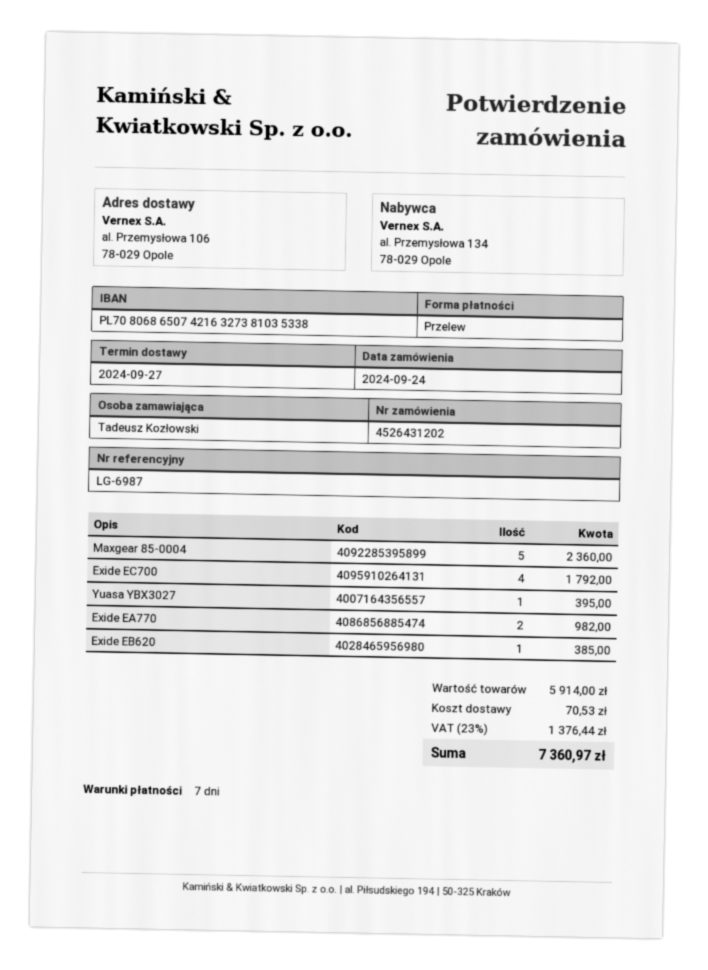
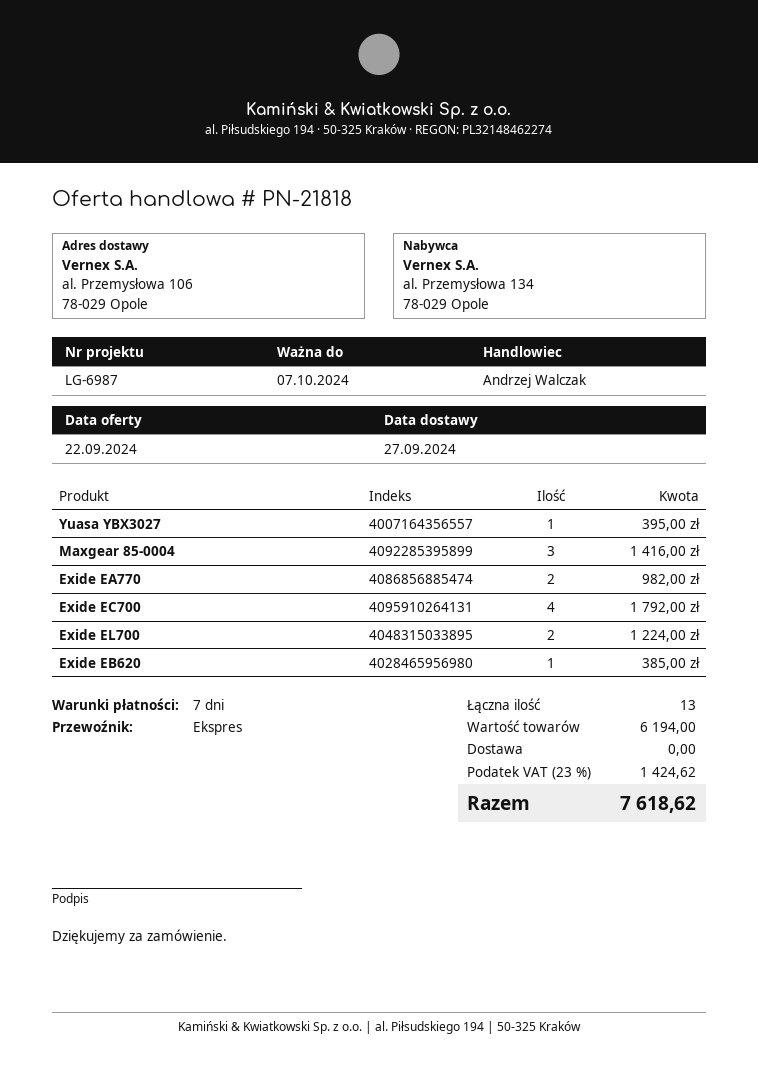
Maxgear 85-0004: 5 for 2360.00 -> 3 for 1416.00
Exide EL700: none -> 2 for 1224.00
subtotal: 5914.00 -> 6194.00
shipping: 70.53 -> 0.00
tax: 23% = 1376.44 -> 23% = 1424.62
total: 7360.97 -> 7618.62

